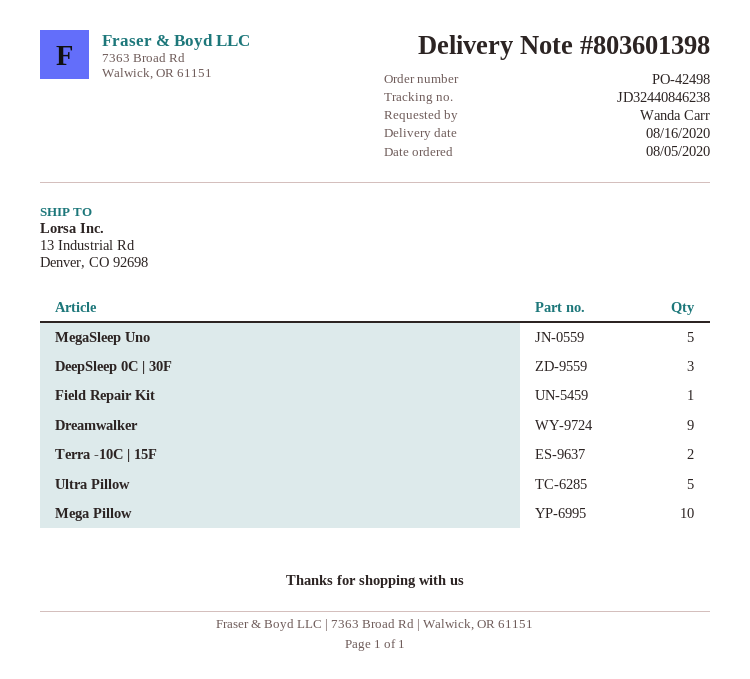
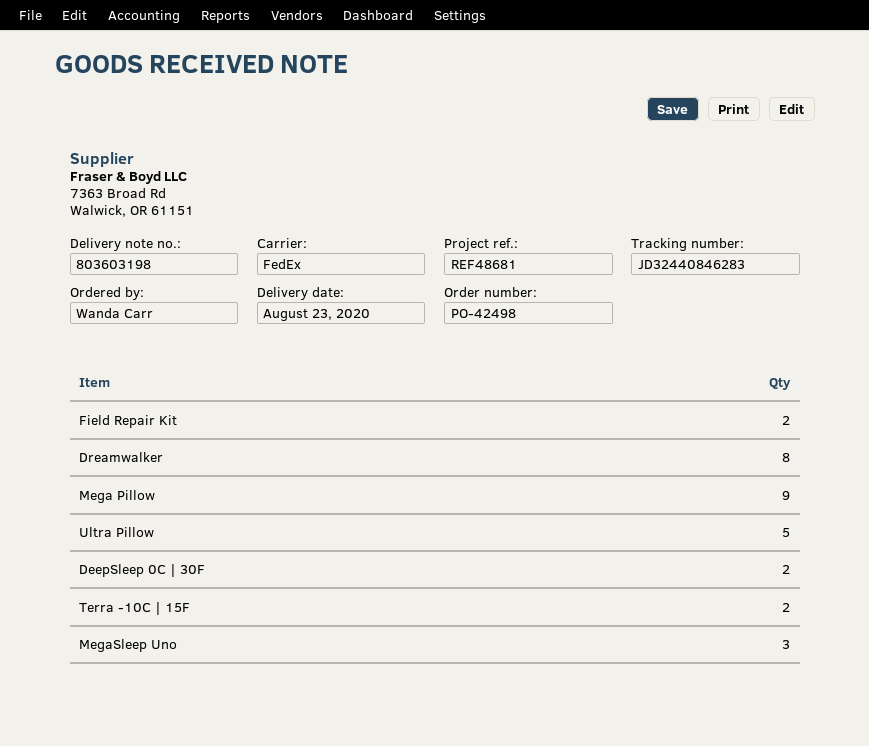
delivery note number: 803601398 -> 803603198
delivery date: 2020-08-16 -> 2020-08-23
tracking number: JD32440846238 -> JD32440846283
MegaSleep Uno: 5 -> 3
DeepSleep 0C | 30F: 3 -> 2
Field Repair Kit: 1 -> 2
Dreamwalker: 9 -> 8
Mega Pillow: 10 -> 9

